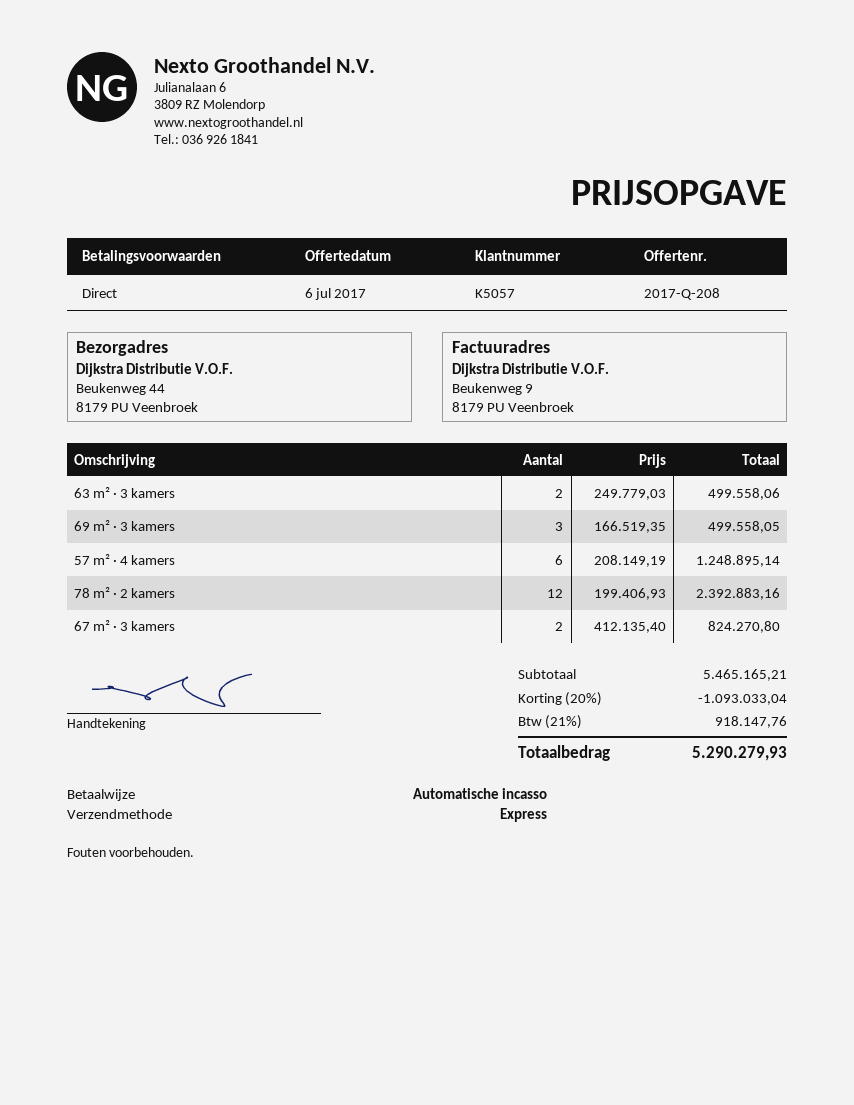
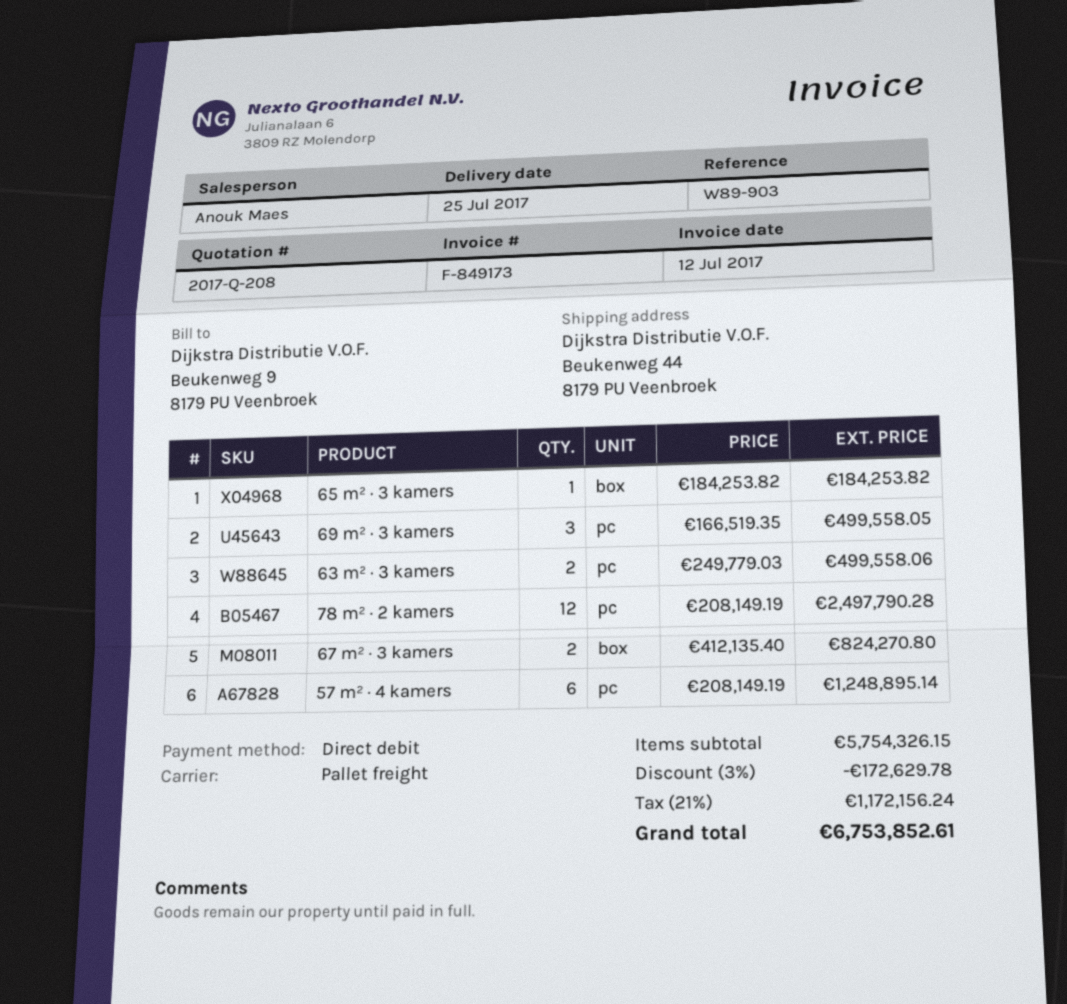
shipping method: express -> pallet freight
78 m² · 2 kamers: 12 x 199406.93 = 2392883.16 -> 12 x 208149.19 = 2497790.28
65 m² · 3 kamers: none -> 1 x 184253.82 = 184253.82
subtotal: 5465165.21 -> 5754326.15
discount: 20% = 1093033.04 -> 3% = 172629.78
tax: 21% = 918147.76 -> 21% = 1172156.24
total: 5290279.93 -> 6753852.61

